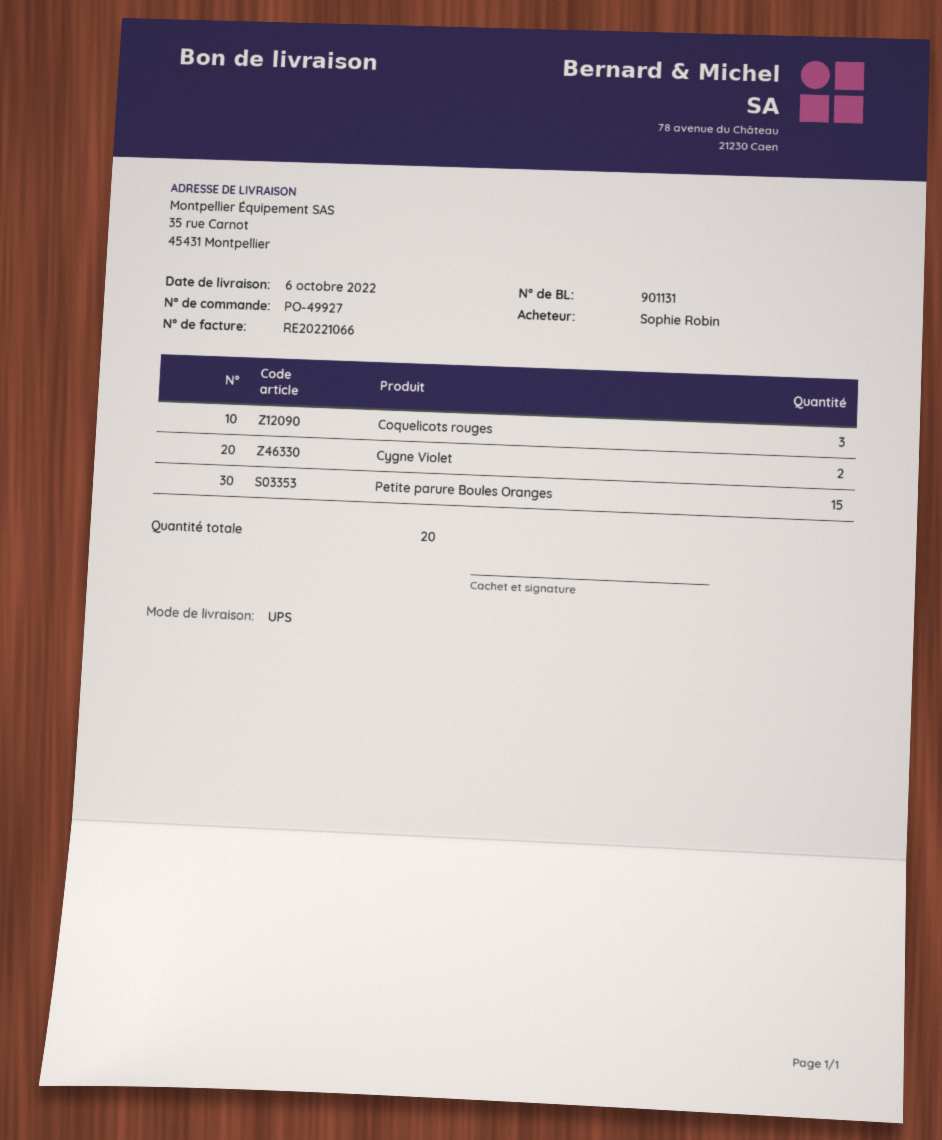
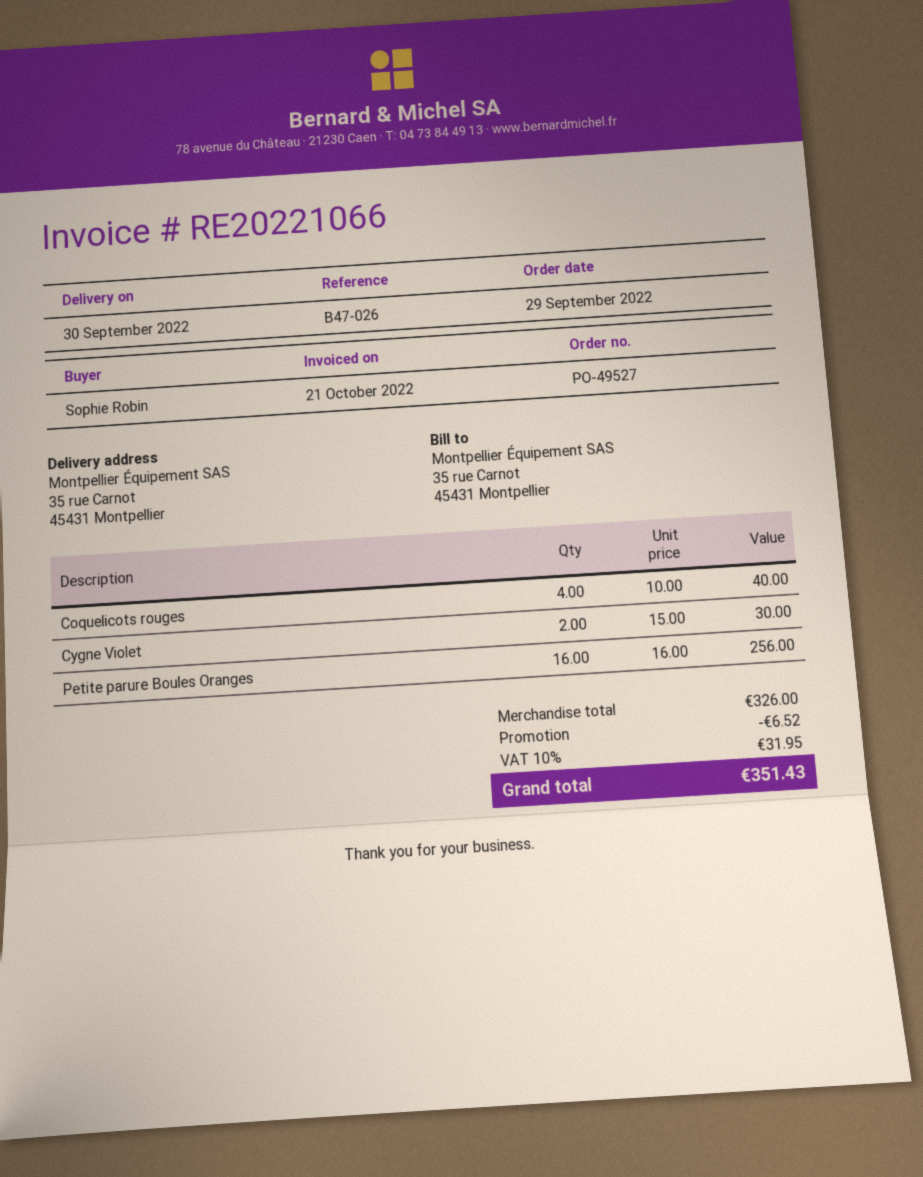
order number: PO-49927 -> PO-49527
delivery date: 2022-10-06 -> 2022-09-30
Coquelicots rouges: 3 -> 4
Petite parure Boules Oranges: 15 -> 16

